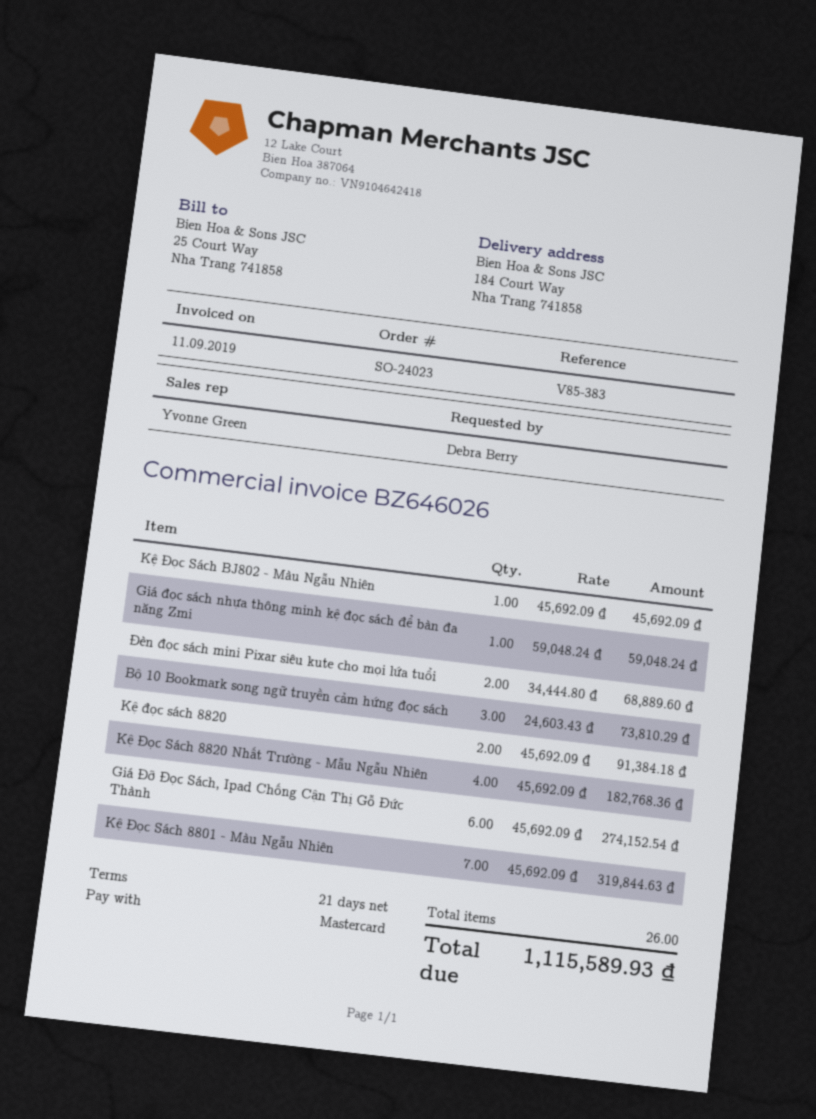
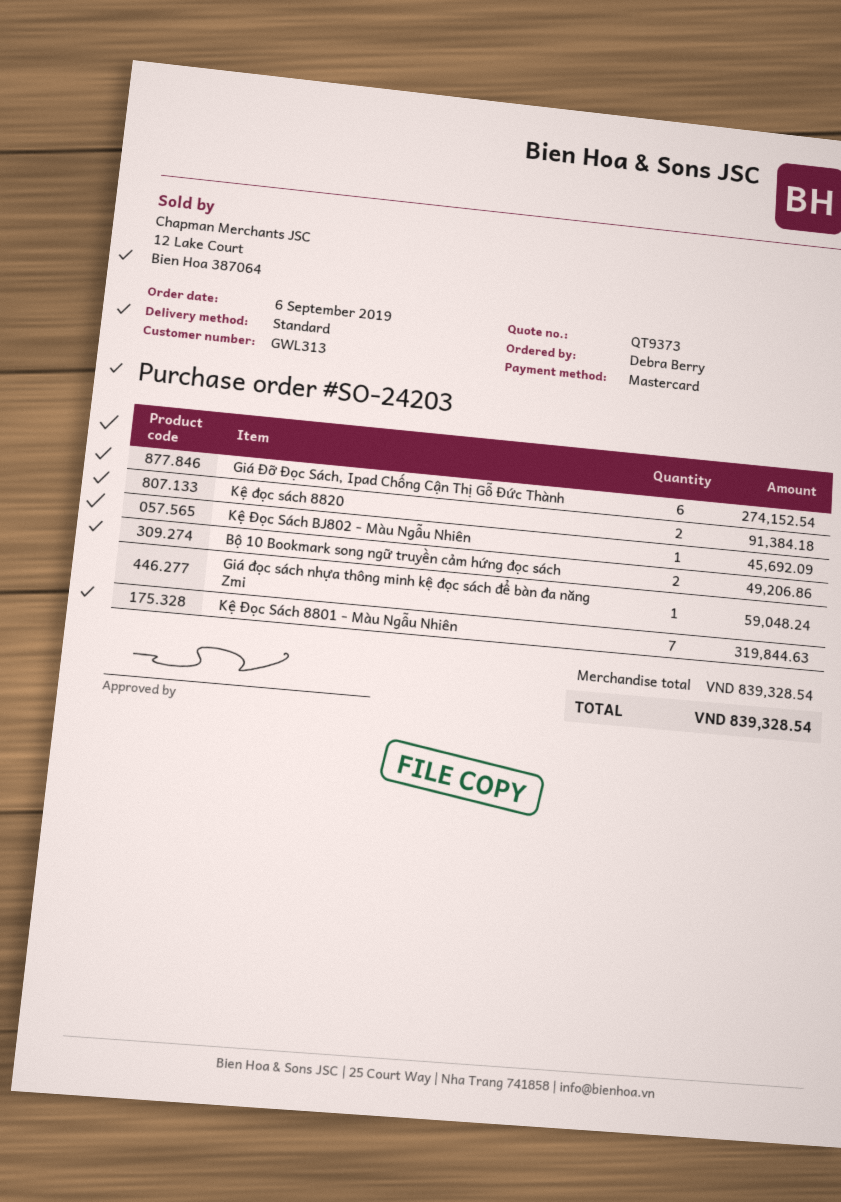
order number: SO-24023 -> SO-24203
Đèn đọc sách mini Pixar siêu kute cho mọi lứa tuổi: 2 for 68889.60 -> none
Bộ 10 Bookmark song ngữ truyền cảm hứng đọc sách: 3 for 73810.29 -> 2 for 49206.86
Kệ Đọc Sách 8820 Nhất Trường - Mẫu Ngẫu Nhiên: 4 for 182768.36 -> none
total: 1115589.93 -> 839328.54

